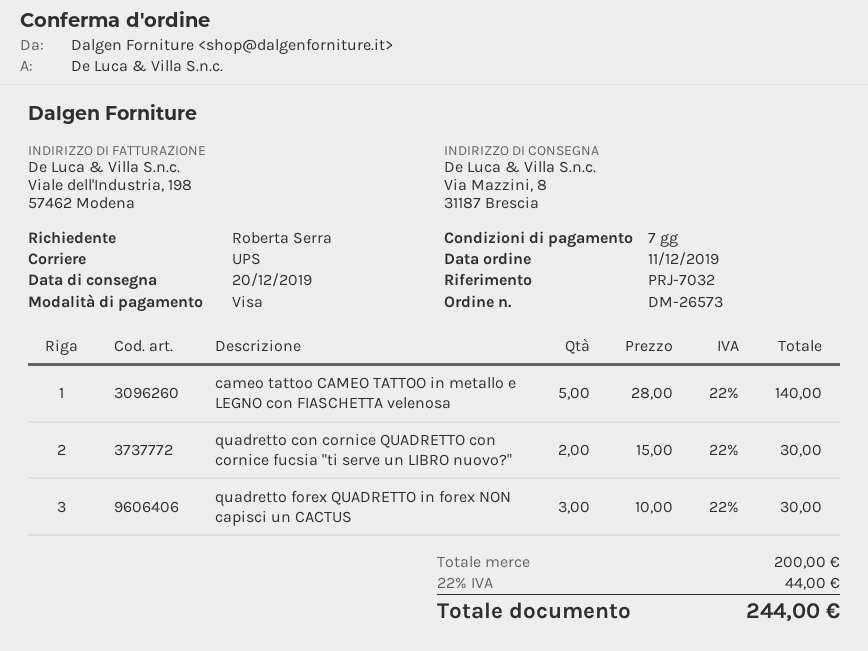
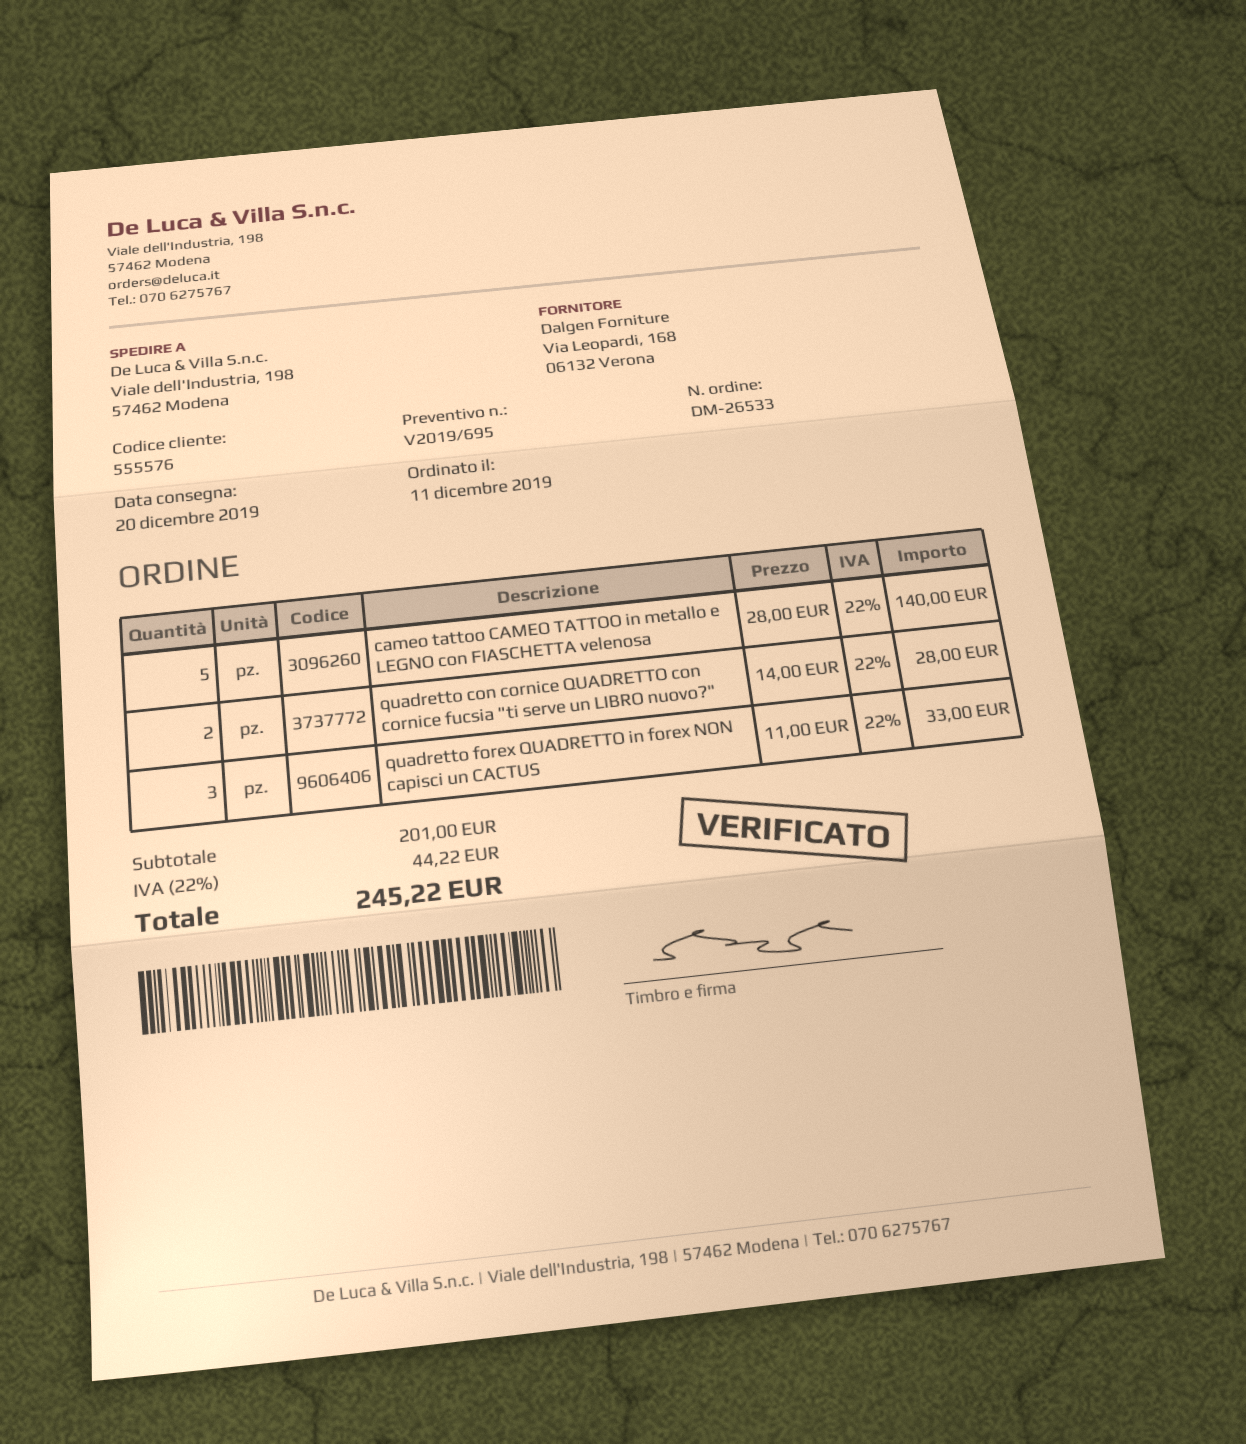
order number: DM-26573 -> DM-26533
ship to: Via Mazzini, 8, 31187 Brescia -> Viale dell'Industria, 198, 57462 Modena
quadretto con cornice QUADRETTO con cornice fucsia "ti serve un LIBRO nuovo?": 2 x 15.00 = 30.00 -> 2 x 14.00 = 28.00
quadretto forex QUADRETTO in forex NON capisci un CACTUS: 3 x 10.00 = 30.00 -> 3 x 11.00 = 33.00
subtotal: 200.00 -> 201.00
tax: 22% = 44.00 -> 22% = 44.22
total: 244.00 -> 245.22

